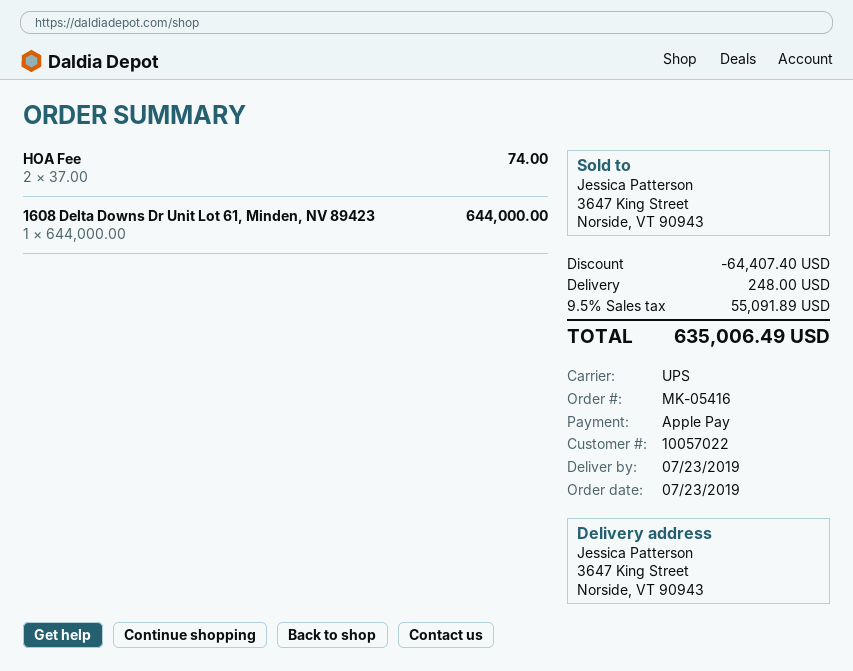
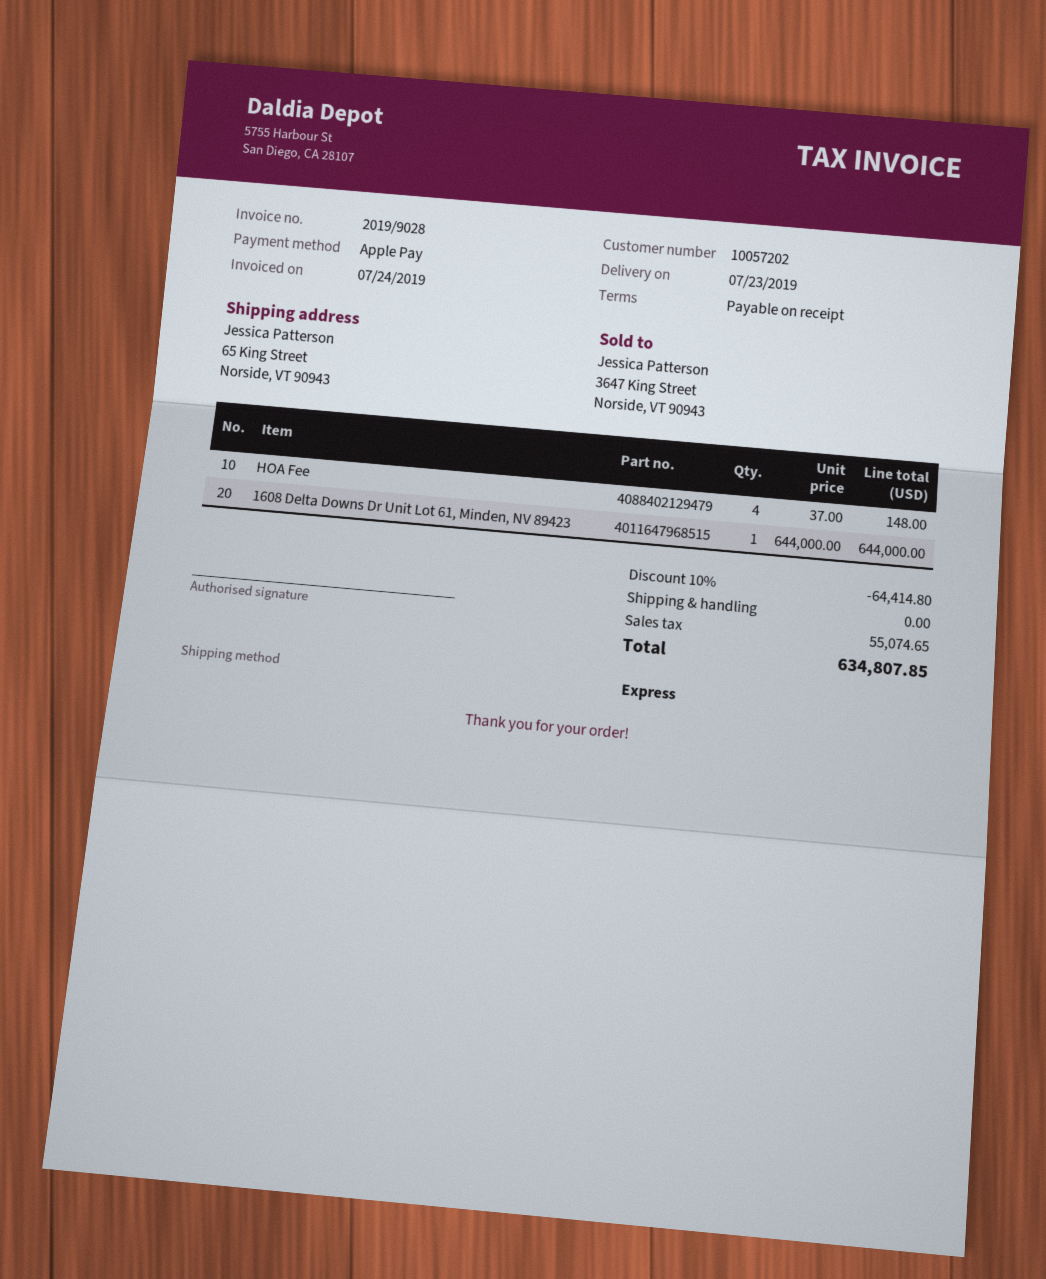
customer number: 10057022 -> 10057202
shipping method: UPS -> express
ship to: 3647 King Street, Norside, VT 90943 -> 65 King Street, Norside, VT 90943
HOA Fee: 2 x 37.00 = 74.00 -> 4 x 37.00 = 148.00
discount: 64407.40 -> 64414.80
shipping: 248.00 -> 0.00
tax: 55091.89 -> 55074.65
total: 635006.49 -> 634807.85

